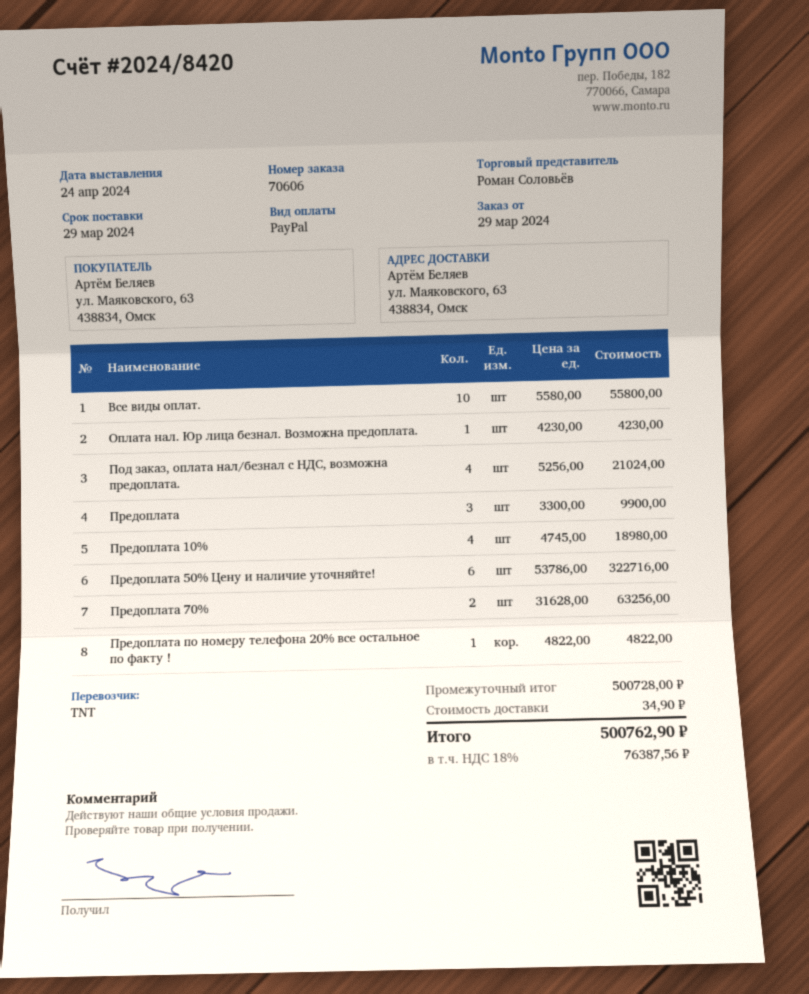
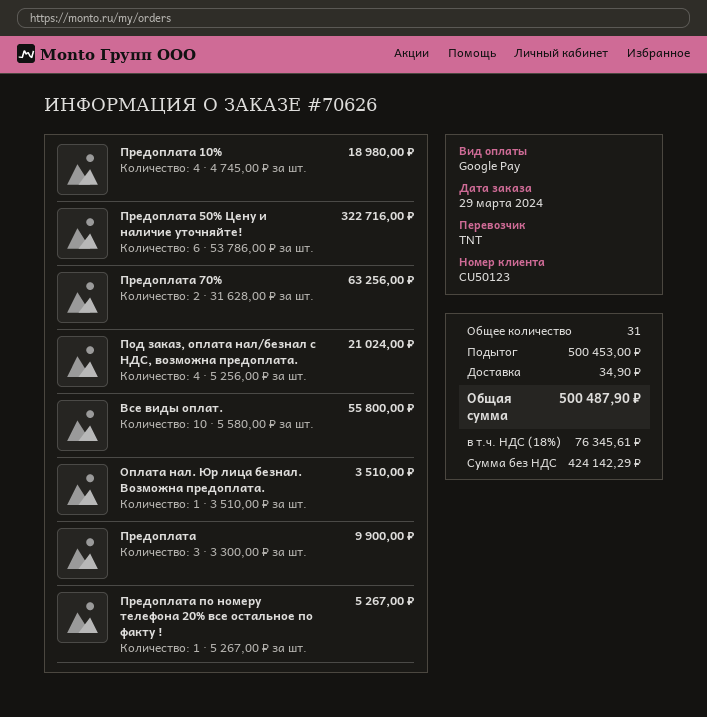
order number: 70606 -> 70626
payment method: PayPal -> Google Pay
Оплата нал. Юр лица безнал. Возможна предоплата.: 1 x 4230.00 = 4230.00 -> 1 x 3510.00 = 3510.00
Предоплата по номеру телефона 20% все остальное по факту !: 1 x 4822.00 = 4822.00 -> 1 x 5267.00 = 5267.00
subtotal: 500728.00 -> 500453.00
tax: 18% = 76387.56 -> 18% = 76345.61
total: 500762.90 -> 500487.90

